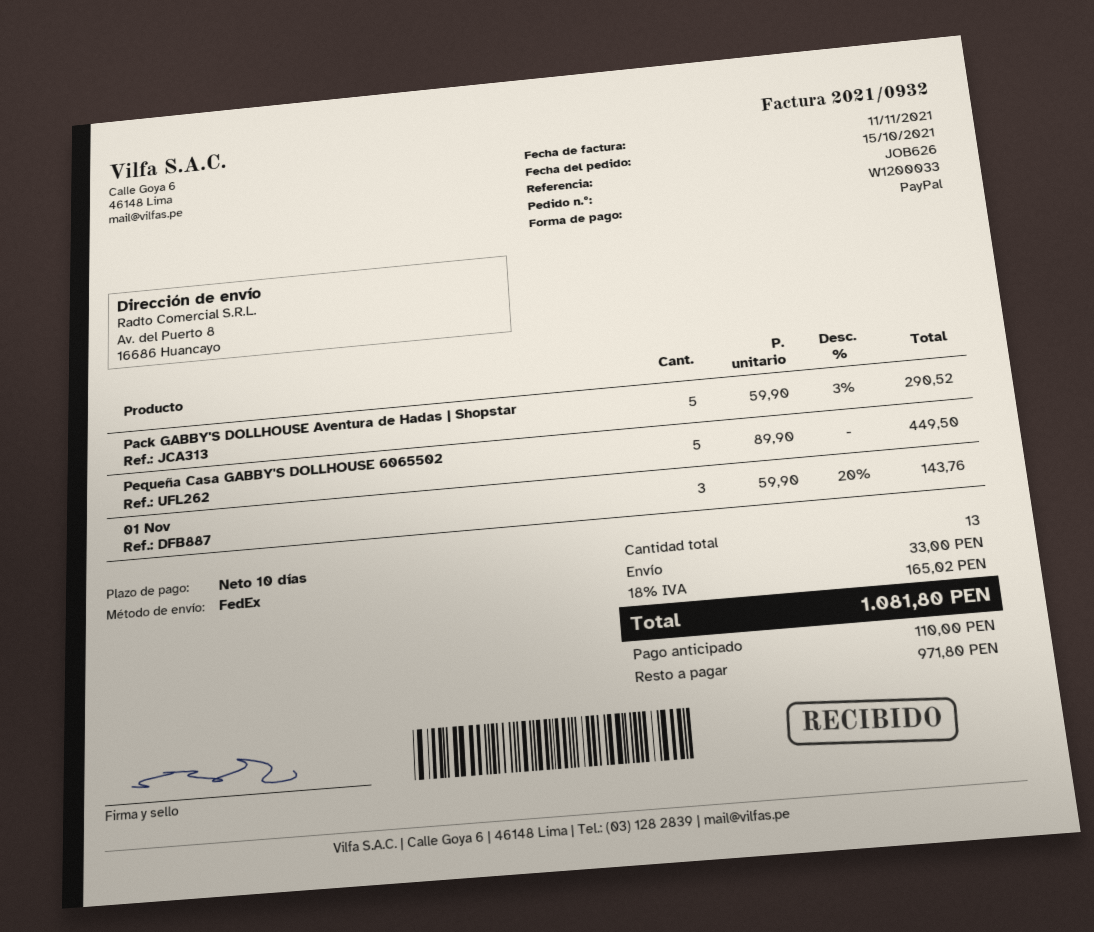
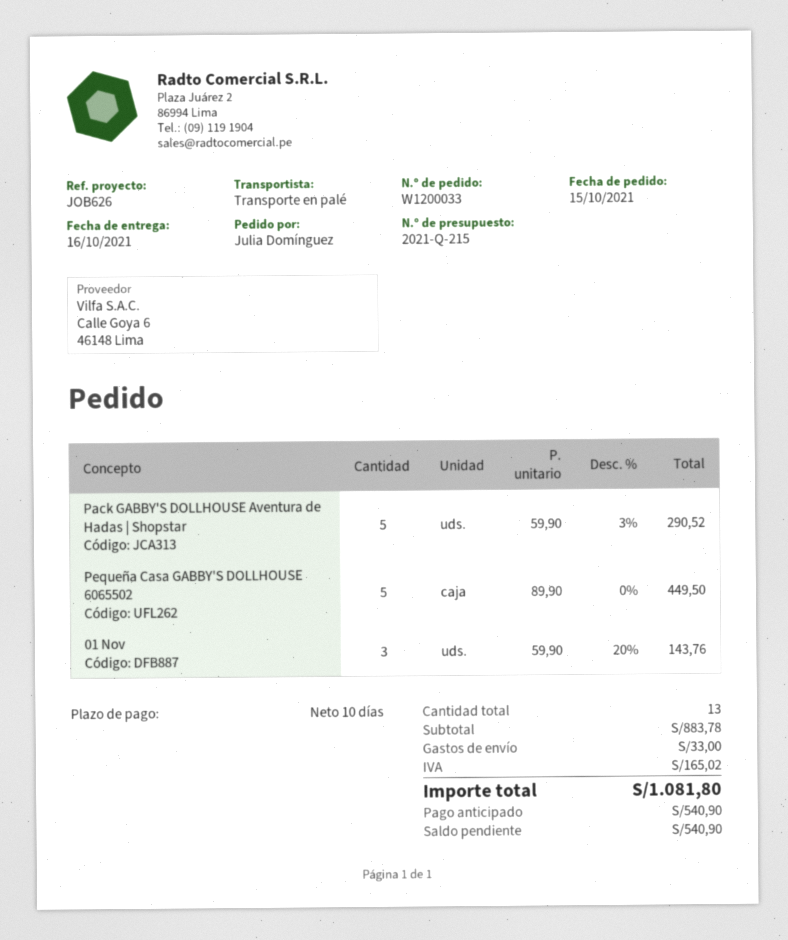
shipping method: FedEx -> pallet freight
deposit: 110.00 -> 540.90
balance: 971.80 -> 540.90

